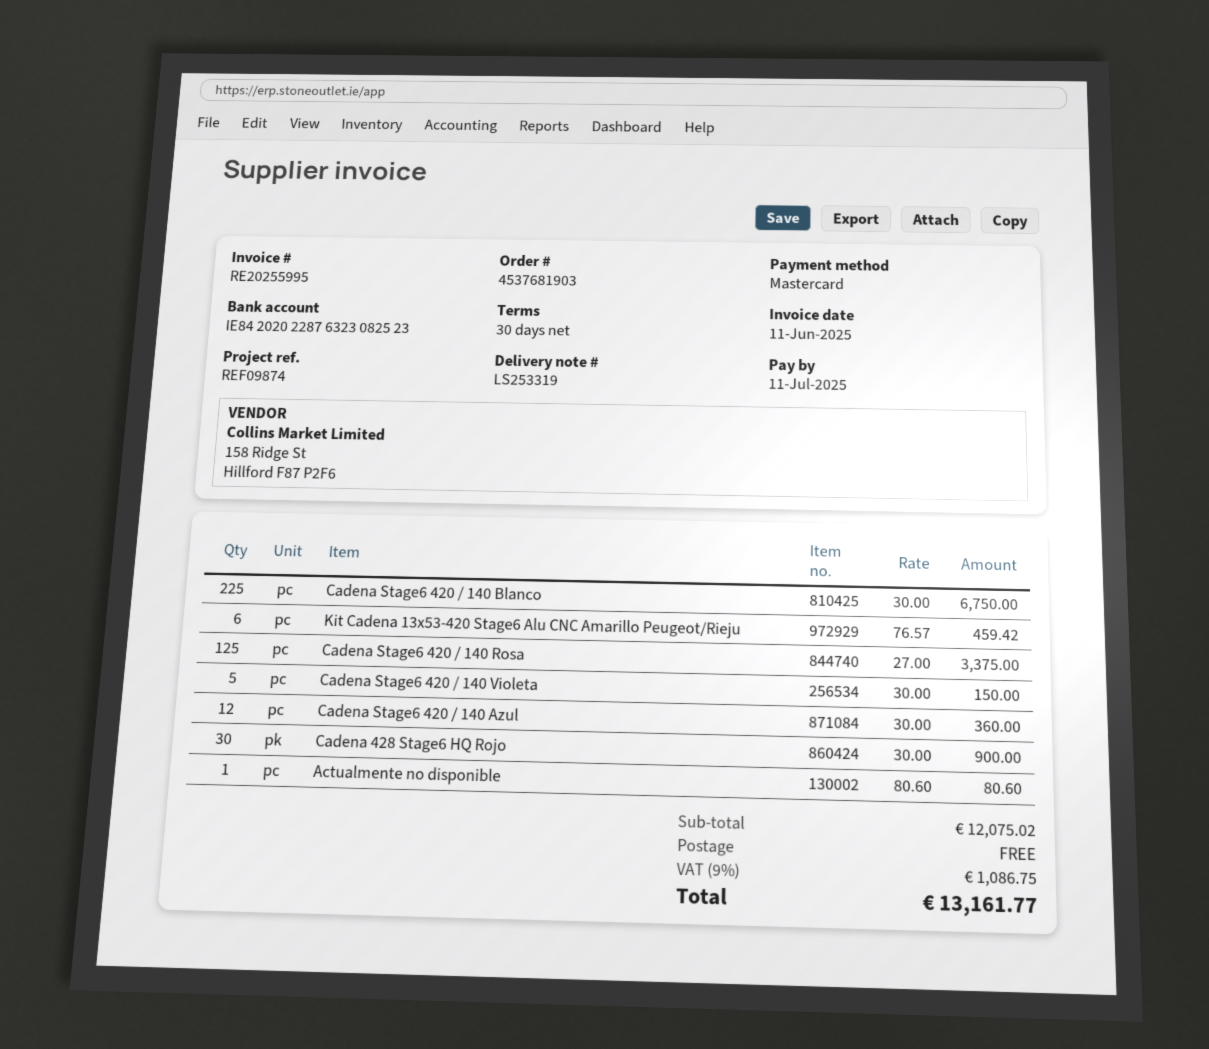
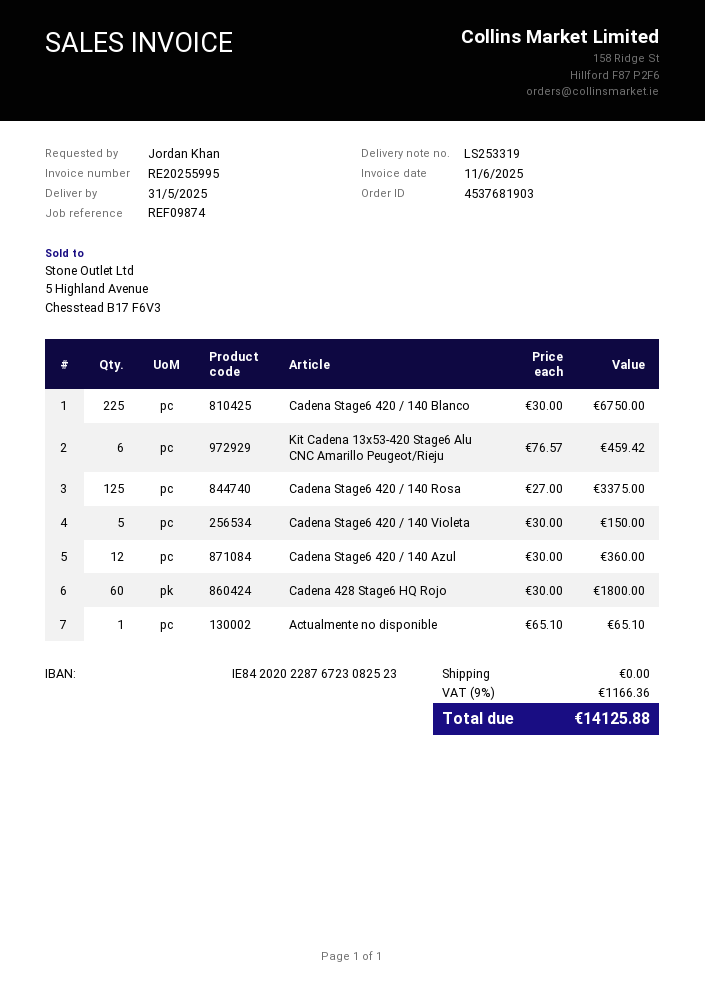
bank account: IE84202022876323082523 -> IE84202022876723082523
Cadena 428 Stage6 HQ Rojo: 30 x 30.00 = 900.00 -> 60 x 30.00 = 1800.00
Actualmente no disponible: 1 x 80.60 = 80.60 -> 1 x 65.10 = 65.10
tax: 9% = 1086.75 -> 9% = 1166.36
total: 13161.77 -> 14125.88

